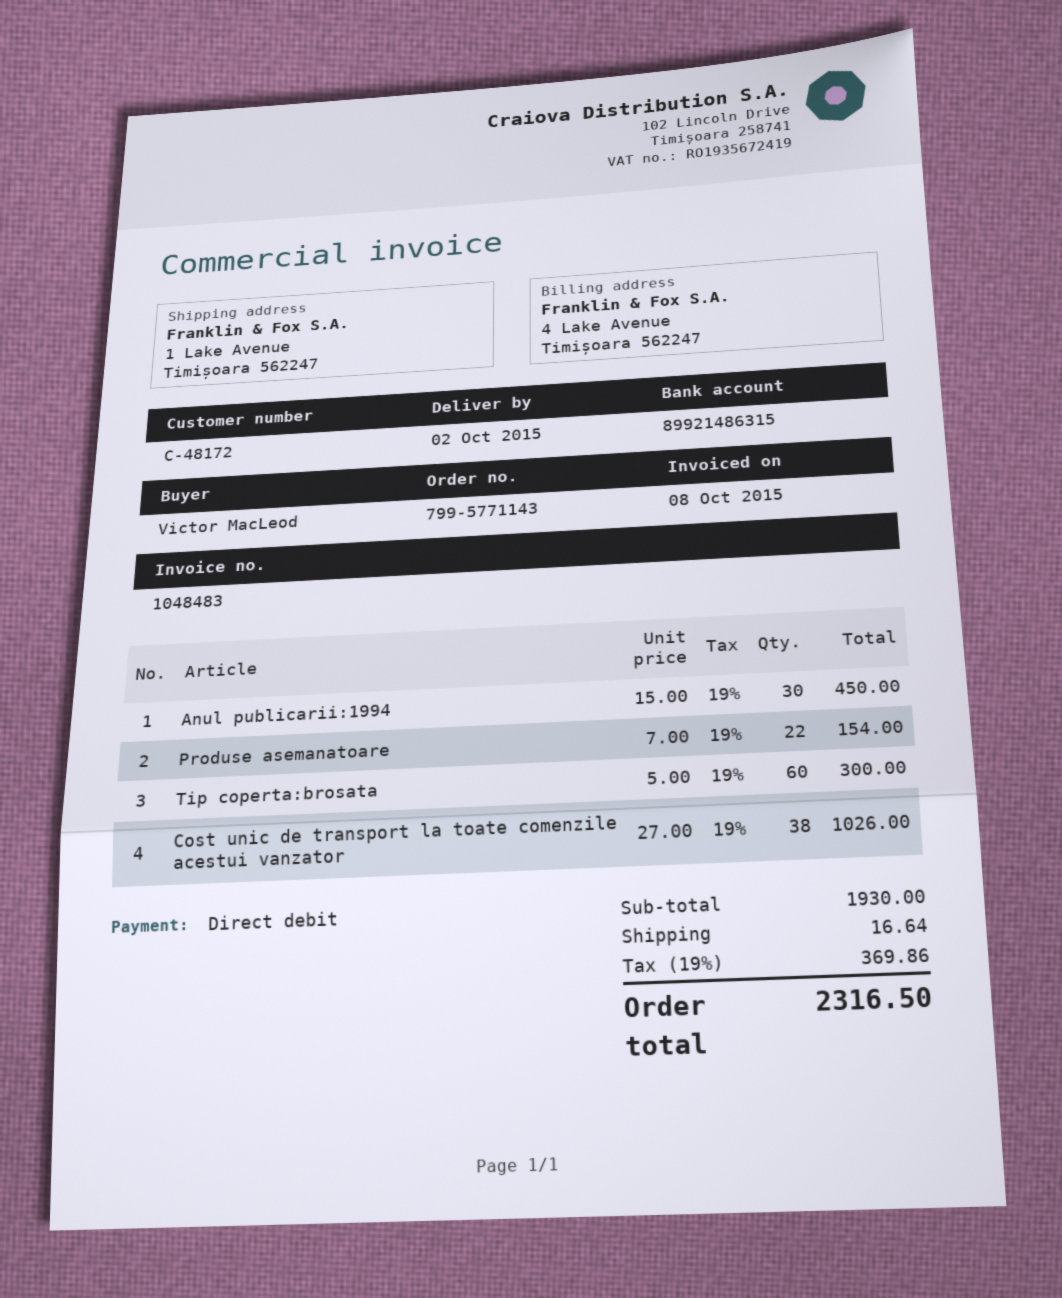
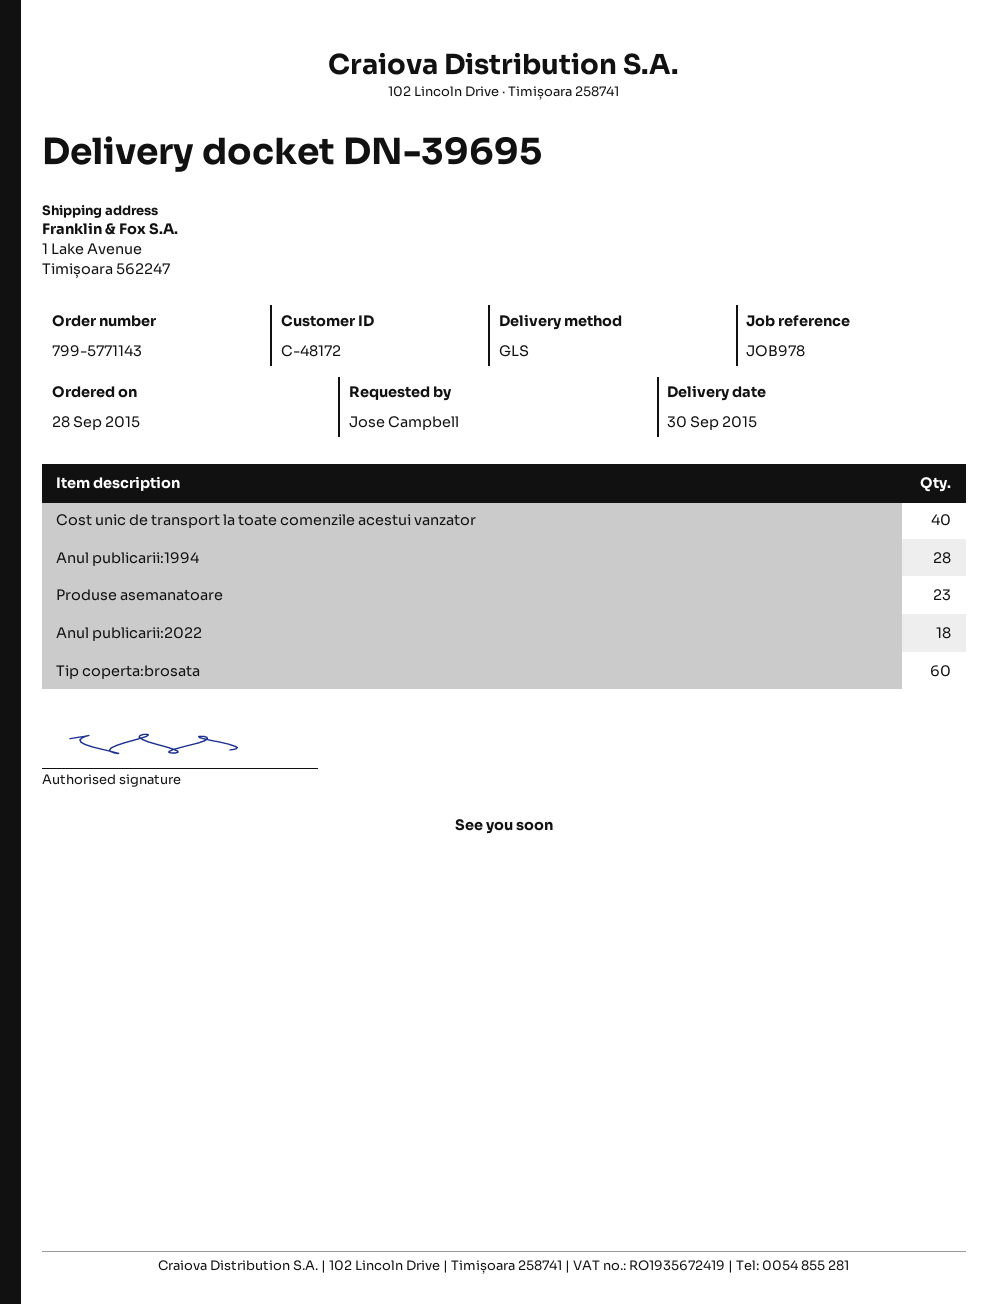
delivery date: 2015-10-02 -> 2015-09-30
ordered by: Victor MacLeod -> Jose Campbell
Anul publicarii:1994: 30 -> 28
Produse asemanatoare: 22 -> 23
Cost unic de transport la toate comenzile acestui vanzator: 38 -> 40
Anul publicarii:2022: none -> 18

